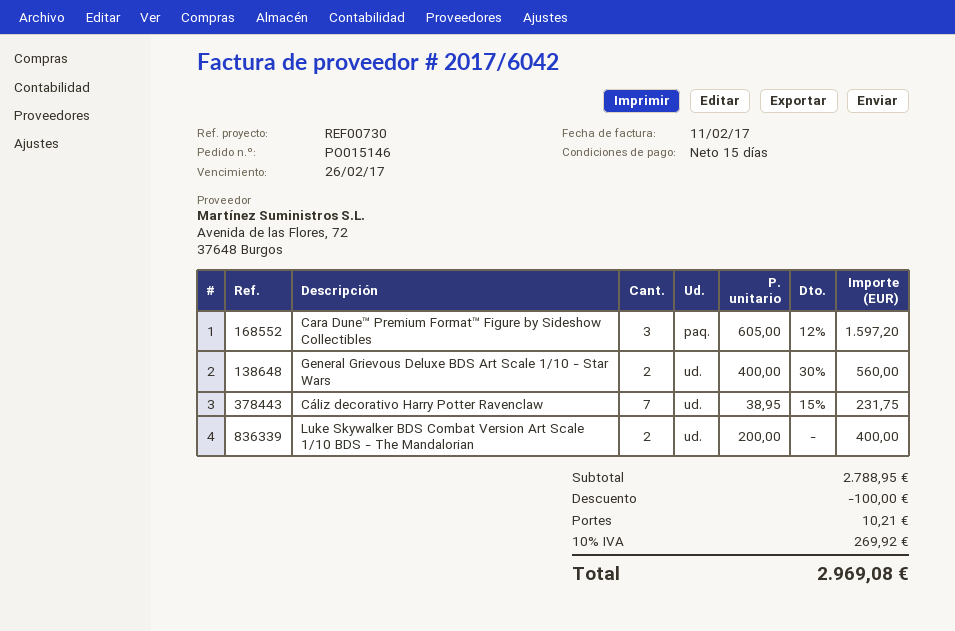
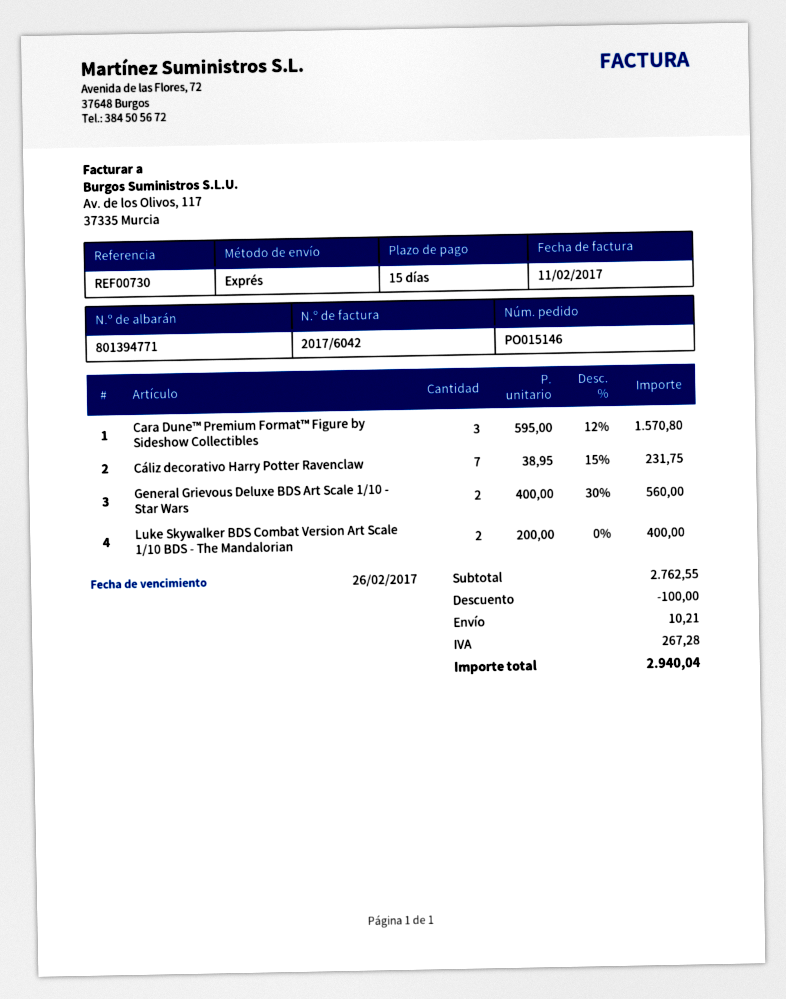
Cara Dune™ Premium Format™ Figure by Sideshow Collectibles: 3 x 605.00 - 12% = 1597.20 -> 3 x 595.00 - 12% = 1570.80
subtotal: 2788.95 -> 2762.55
tax: 269.92 -> 267.28
total: 2969.08 -> 2940.04

